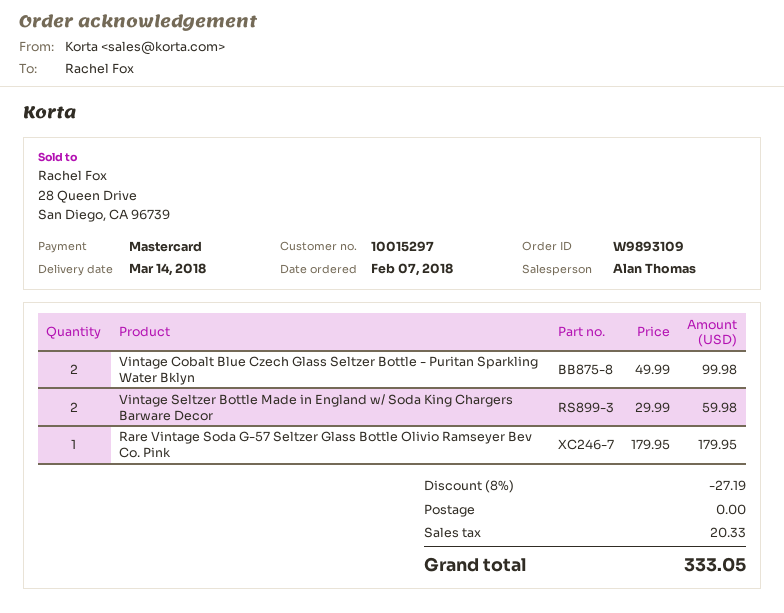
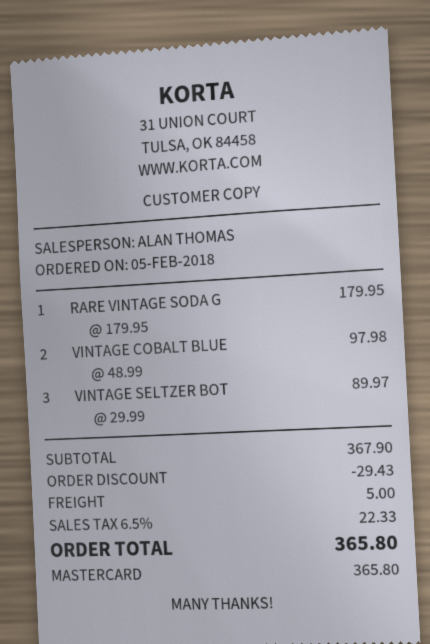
order date: 2018-02-07 -> 2018-02-05
Vintage Cobalt Blue Czech Glass Seltzer Bottle - Puritan Sparkling Water Bklyn: 2 x 49.99 = 99.98 -> 2 x 48.99 = 97.98
Vintage Seltzer Bottle Made in England w/ Soda King Chargers Barware Decor: 2 x 29.99 = 59.98 -> 3 x 29.99 = 89.97
discount: 27.19 -> 29.43
shipping: 0.00 -> 5.00
tax: 20.33 -> 22.33
total: 333.05 -> 365.80

